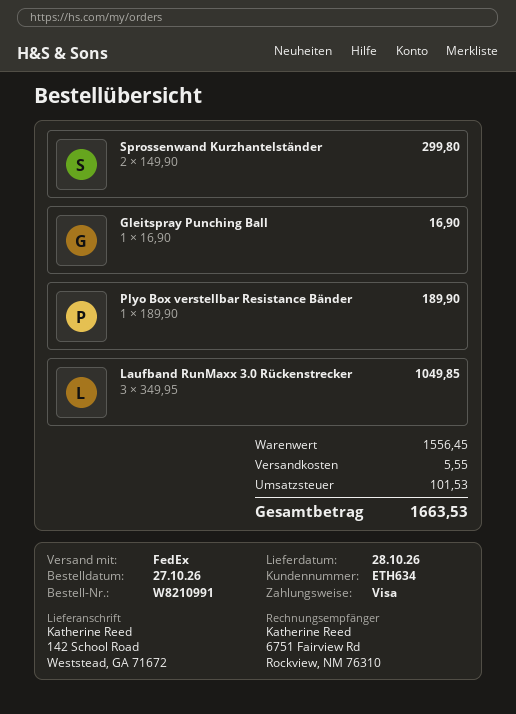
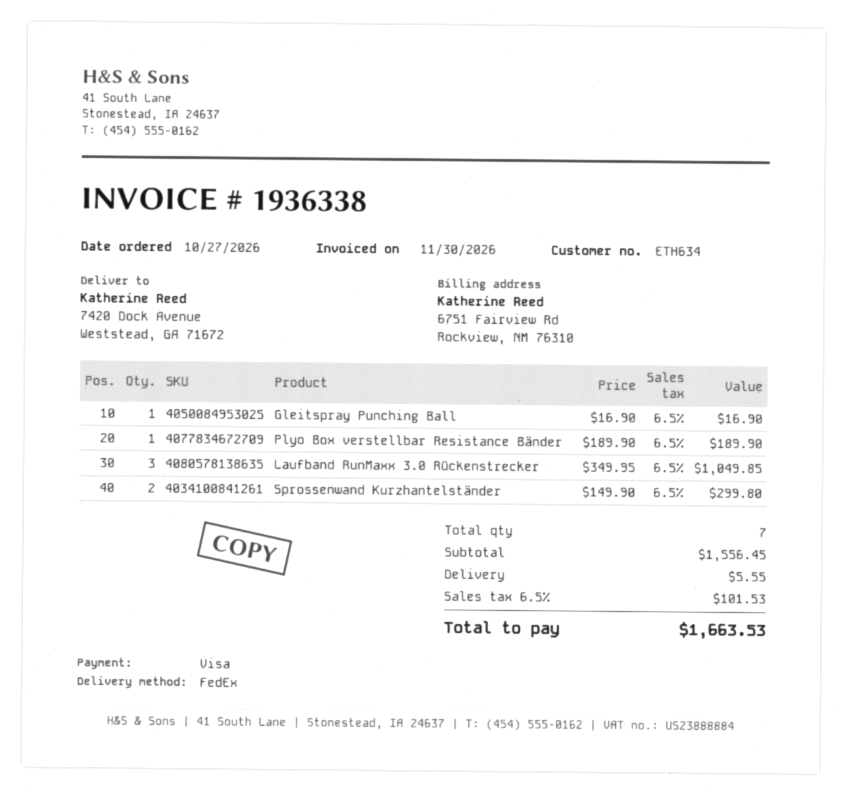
ship to: 142 School Road, Weststead, GA 71672 -> 7420 Dock Avenue, Weststead, GA 71672

